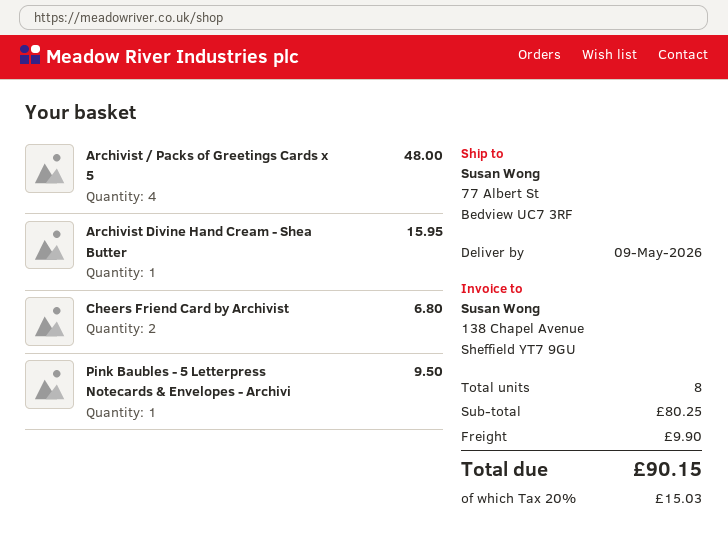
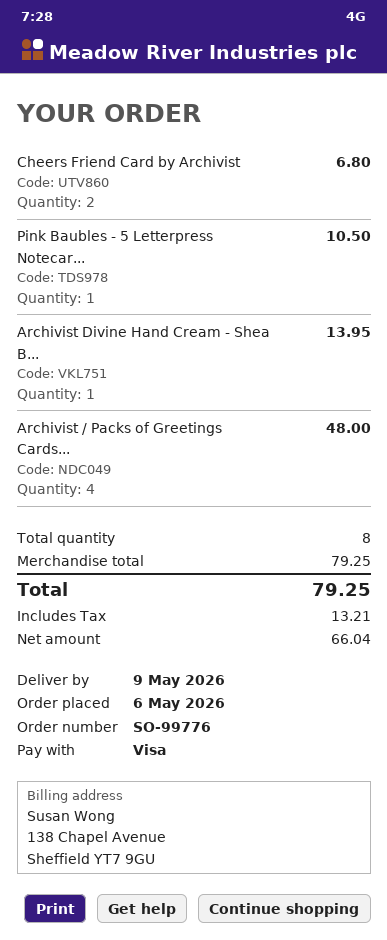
Archivist Divine Hand Cream - Shea Butter: 1 for 15.95 -> 1 for 13.95
Pink Baubles - 5 Letterpress Notecards & Envelopes - Archivi: 1 for 9.50 -> 1 for 10.50
subtotal: 80.25 -> 79.25
shipping: 9.90 -> none
tax: 15.03 -> 13.21
total: 90.15 -> 79.25

